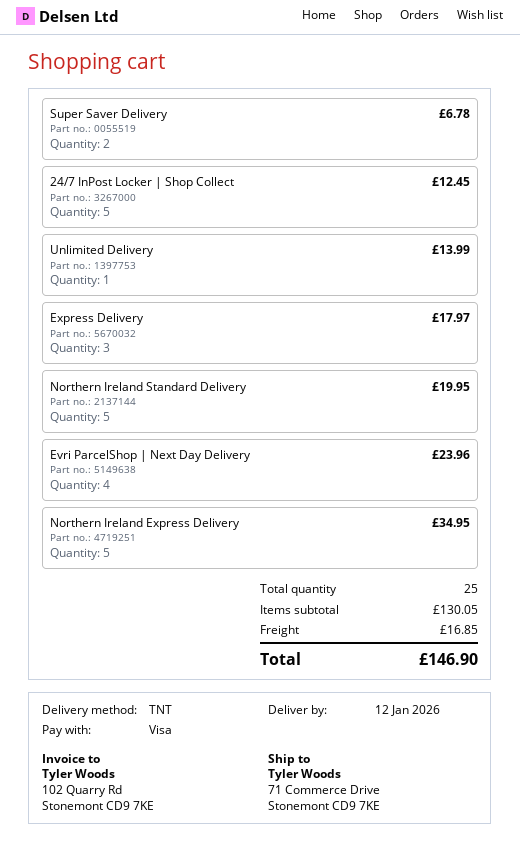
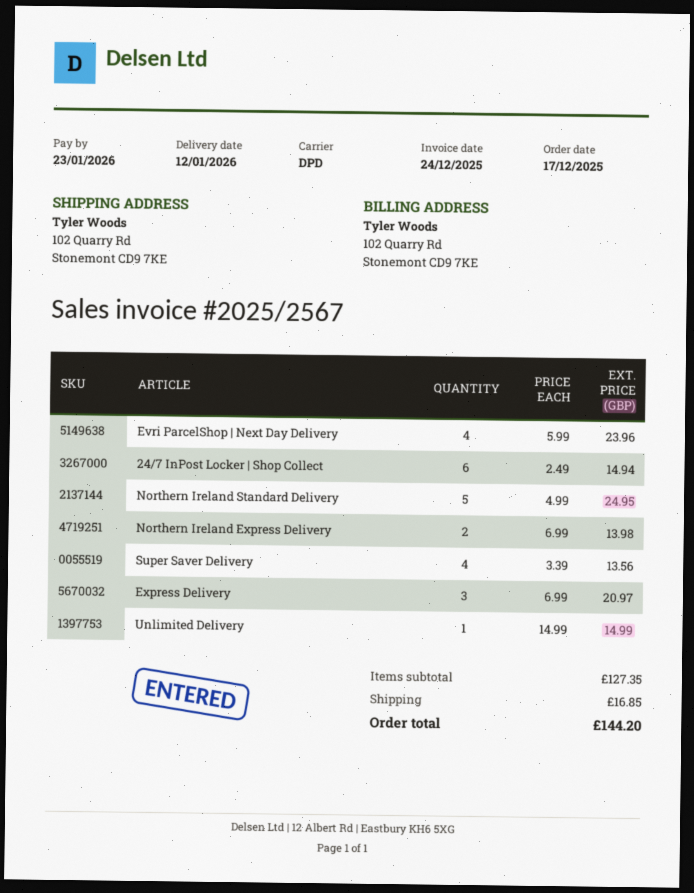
shipping method: TNT -> DPD
ship to: 71 Commerce Drive, Stonemont CD9 7KE -> 102 Quarry Rd, Stonemont CD9 7KE
Super Saver Delivery: 2 for 6.78 -> 4 for 13.56
24/7 InPost Locker | Shop Collect: 5 for 12.45 -> 6 for 14.94
Unlimited Delivery: 1 for 13.99 -> 1 for 14.99
Express Delivery: 3 for 17.97 -> 3 for 20.97
Northern Ireland Standard Delivery: 5 for 19.95 -> 5 for 24.95
Northern Ireland Express Delivery: 5 for 34.95 -> 2 for 13.98
subtotal: 130.05 -> 127.35
total: 146.90 -> 144.20

